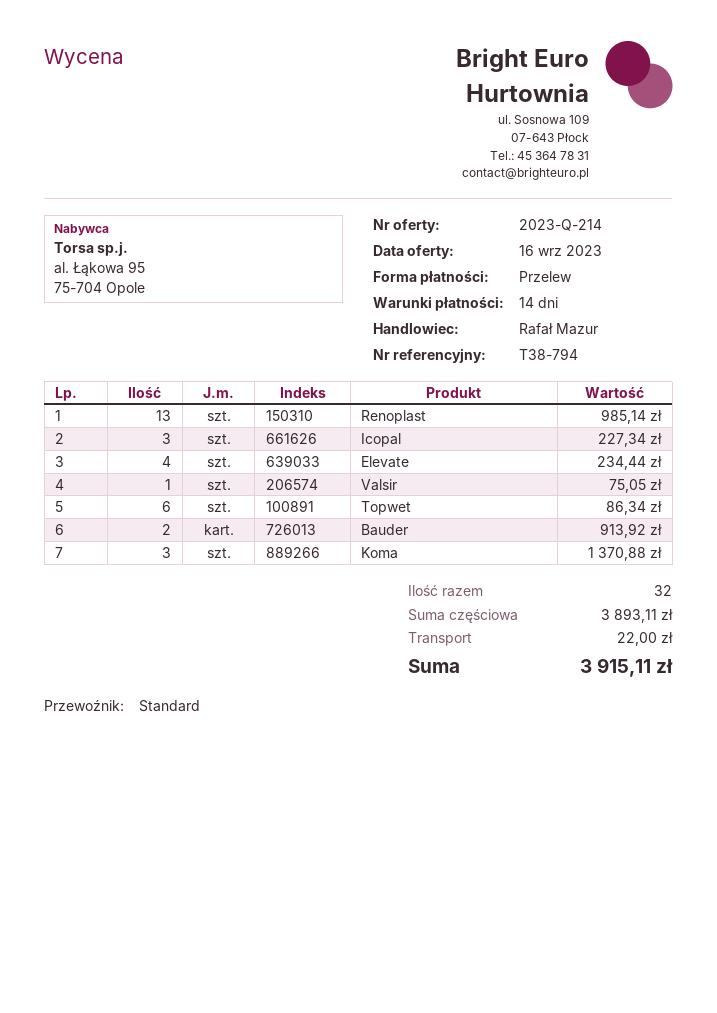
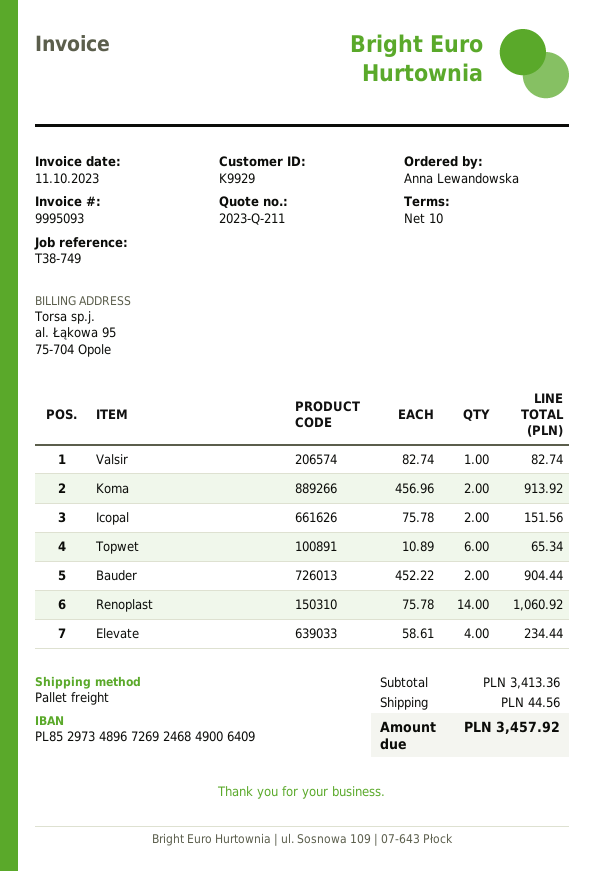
quote number: 2023-Q-214 -> 2023-Q-211
payment terms: 14 days -> 10 days
reference: T38-794 -> T38-749
shipping method: standard -> pallet freight
Renoplast: 13 for 985.14 -> 14 for 1060.92
Icopal: 3 for 227.34 -> 2 for 151.56
Valsir: 1 for 75.05 -> 1 for 82.74
Topwet: 6 for 86.34 -> 6 for 65.34
Bauder: 2 for 913.92 -> 2 for 904.44
Koma: 3 for 1370.88 -> 2 for 913.92
subtotal: 3893.11 -> 3413.36
shipping: 22.00 -> 44.56
total: 3915.11 -> 3457.92

